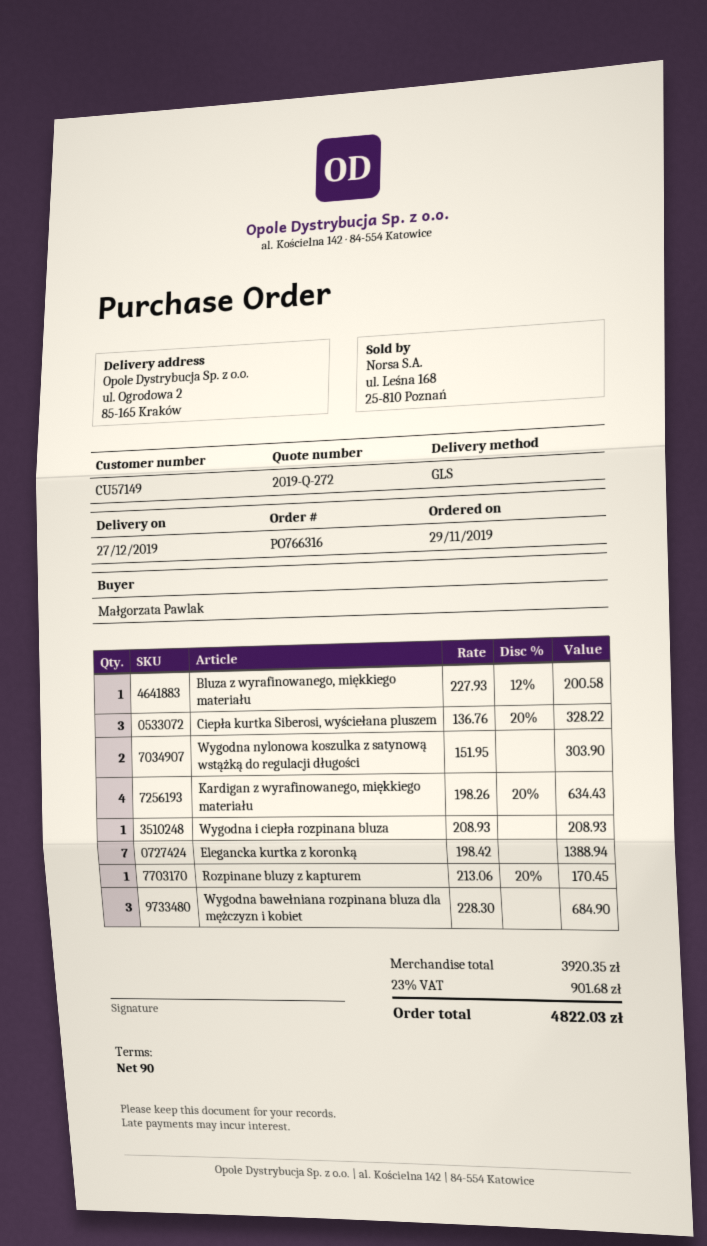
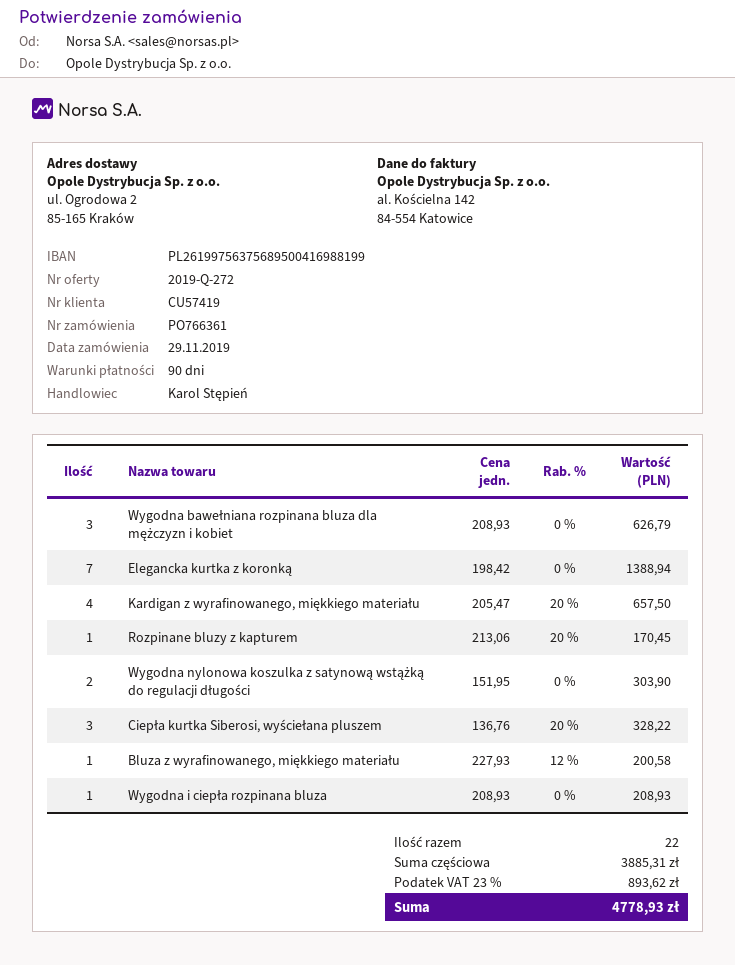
order number: PO766316 -> PO766361
customer number: CU57149 -> CU57419
Kardigan z wyrafinowanego, miękkiego materiału: 4 x 198.26 - 20% = 634.43 -> 4 x 205.47 - 20% = 657.50
Wygodna bawełniana rozpinana bluza dla mężczyzn i kobiet: 3 x 228.30 = 684.90 -> 3 x 208.93 = 626.79
subtotal: 3920.35 -> 3885.31
tax: 23% = 901.68 -> 23% = 893.62
total: 4822.03 -> 4778.93

